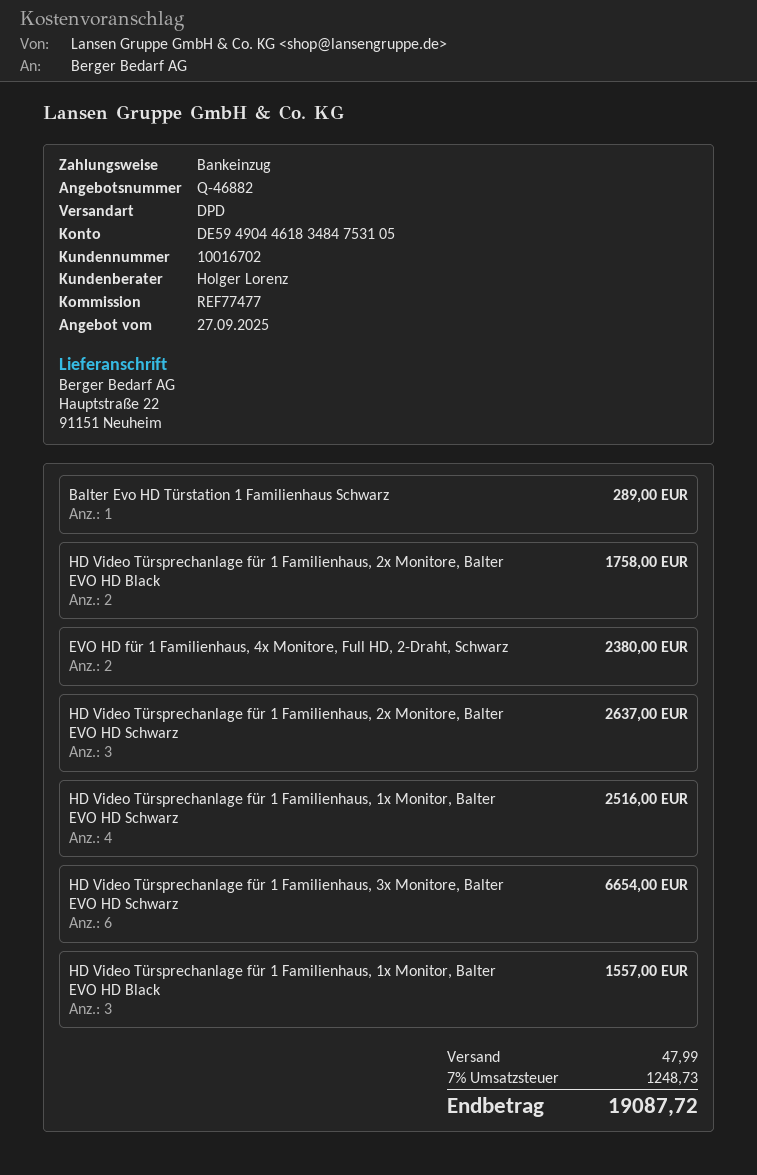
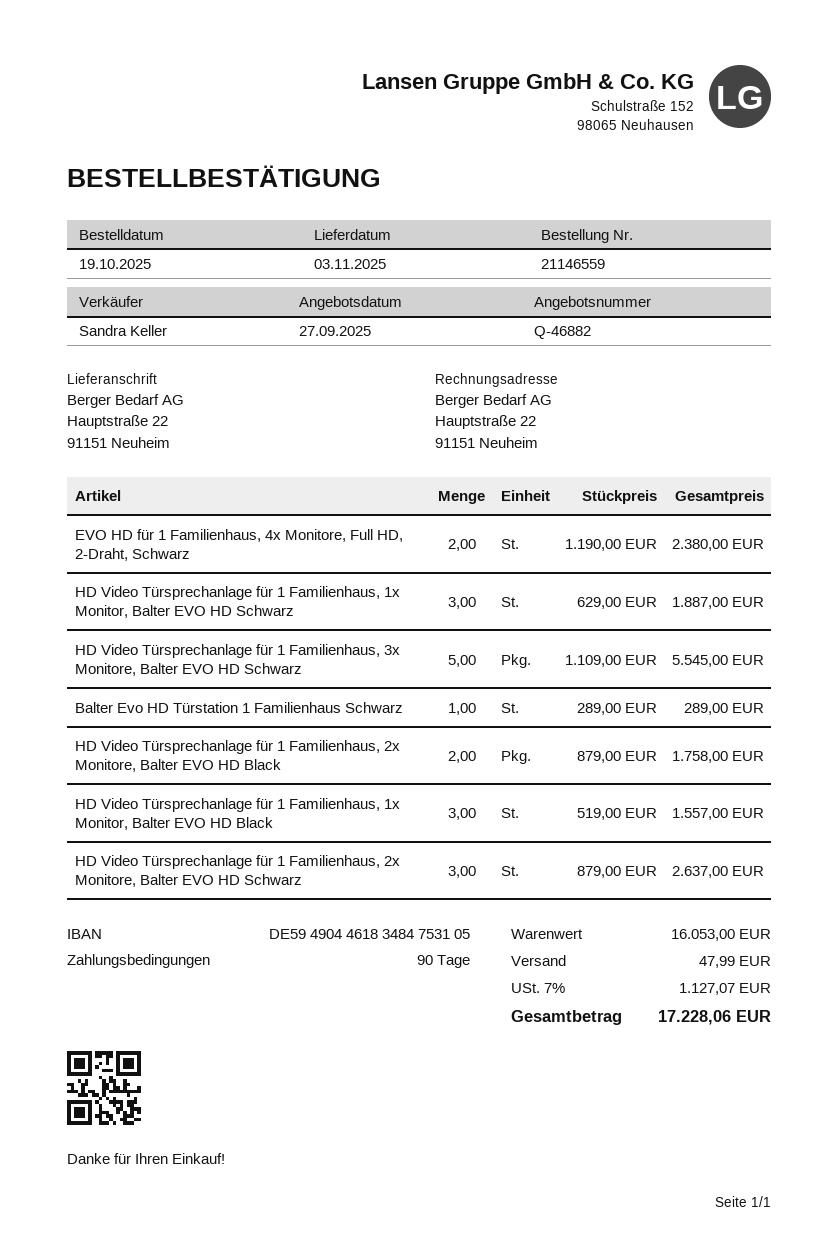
sales rep: Holger Lorenz -> Sandra Keller
HD Video Türsprechanlage für 1 Familienhaus, 1x Monitor, Balter EVO HD Schwarz: 4 for 2516.00 -> 3 for 1887.00
HD Video Türsprechanlage für 1 Familienhaus, 3x Monitore, Balter EVO HD Schwarz: 6 for 6654.00 -> 5 for 5545.00
tax: 7% = 1248.73 -> 7% = 1127.07
total: 19087.72 -> 17228.06

